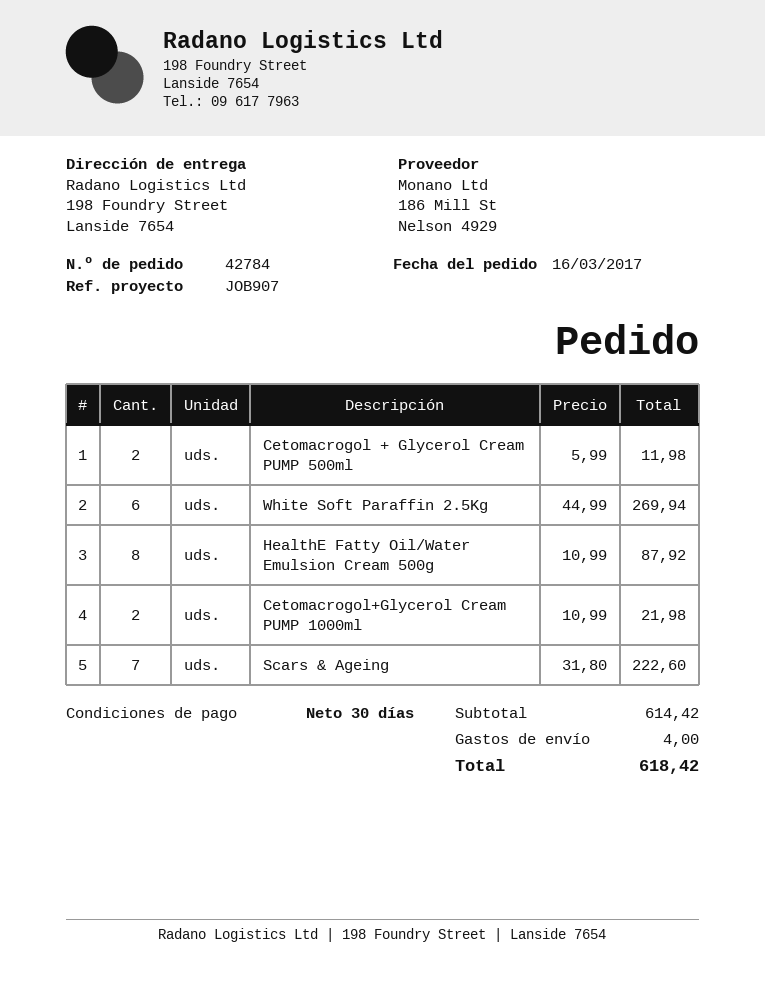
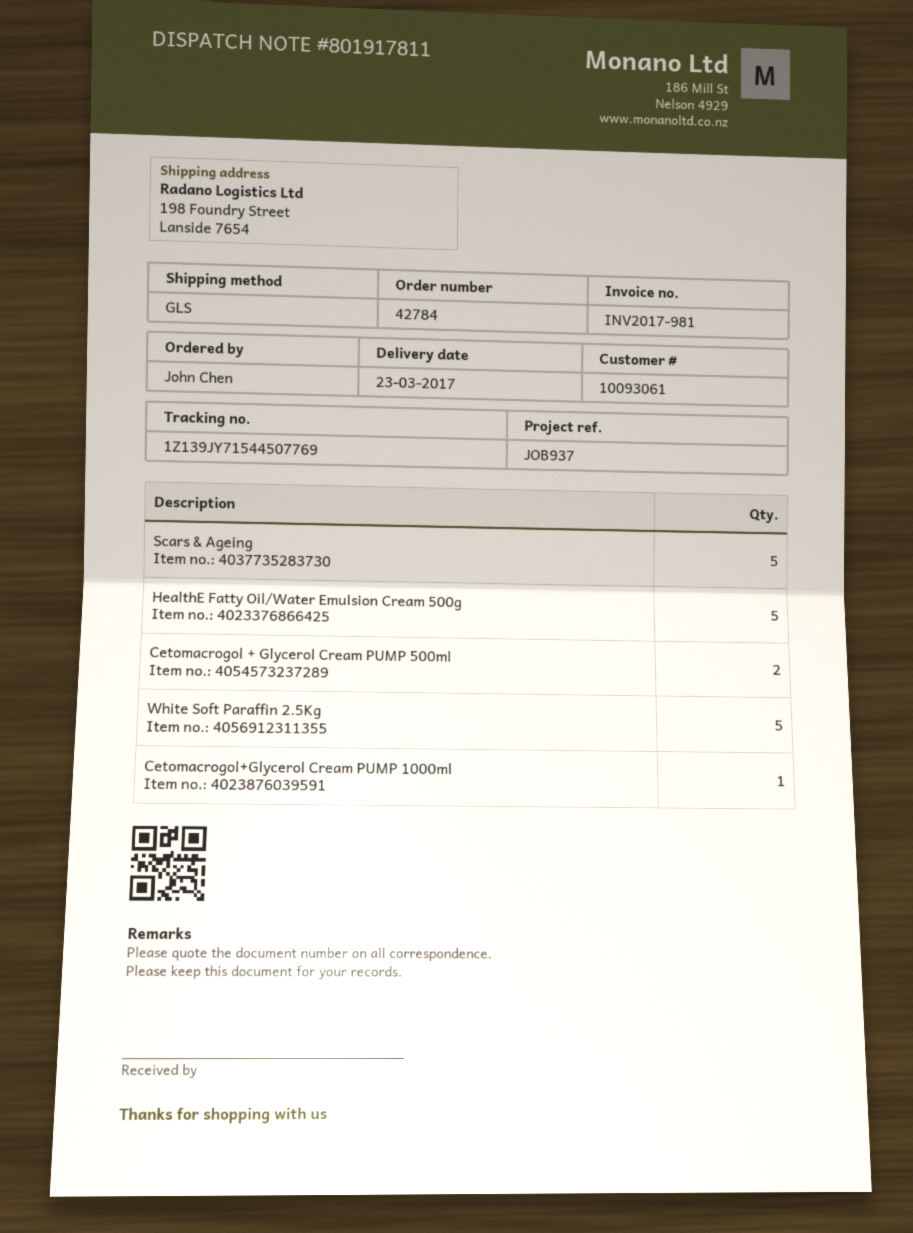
reference: JOB907 -> JOB937
White Soft Paraffin 2.5Kg: 6 -> 5
HealthE Fatty Oil/Water Emulsion Cream 500g: 8 -> 5
Cetomacrogol+Glycerol Cream PUMP 1000ml: 2 -> 1
Scars & Ageing: 7 -> 5

